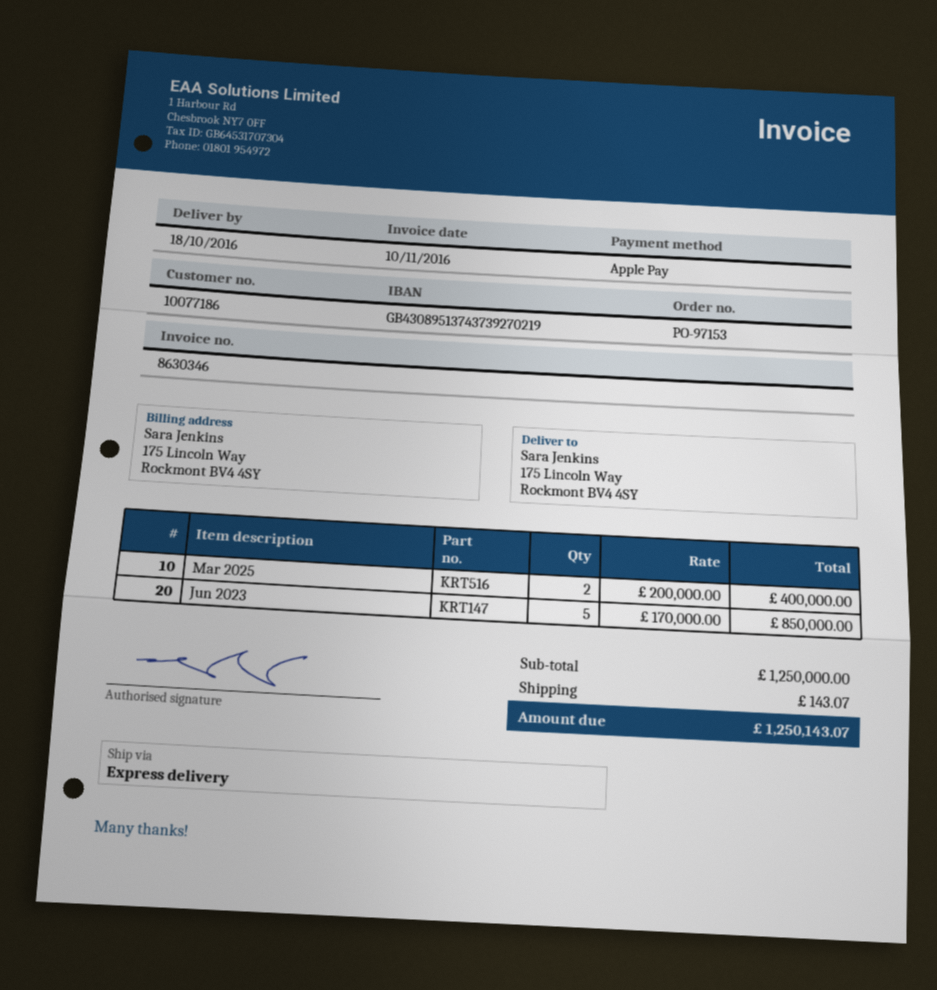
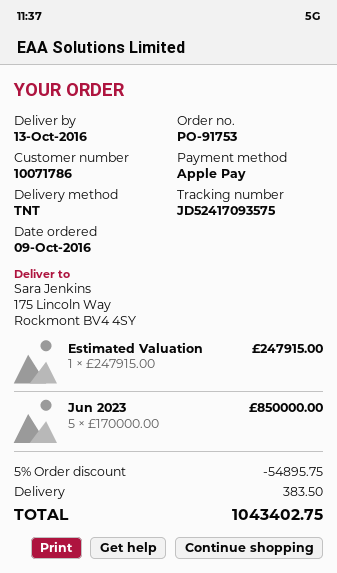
order number: PO-97153 -> PO-91753
delivery date: 2016-10-18 -> 2016-10-13
customer number: 10077186 -> 10071786
shipping method: express -> TNT
Mar 2025: 2 x 200000.00 = 400000.00 -> none
Estimated Valuation: none -> 1 x 247915.00 = 247915.00
discount: none -> 5% = 54895.75
shipping: 143.07 -> 383.50
total: 1250143.07 -> 1043402.75

